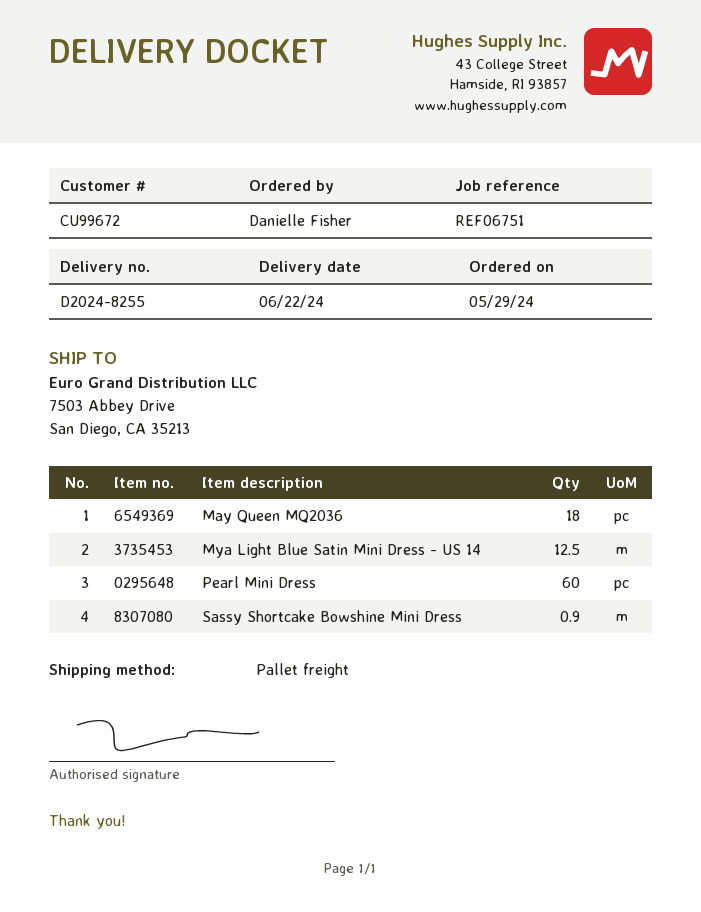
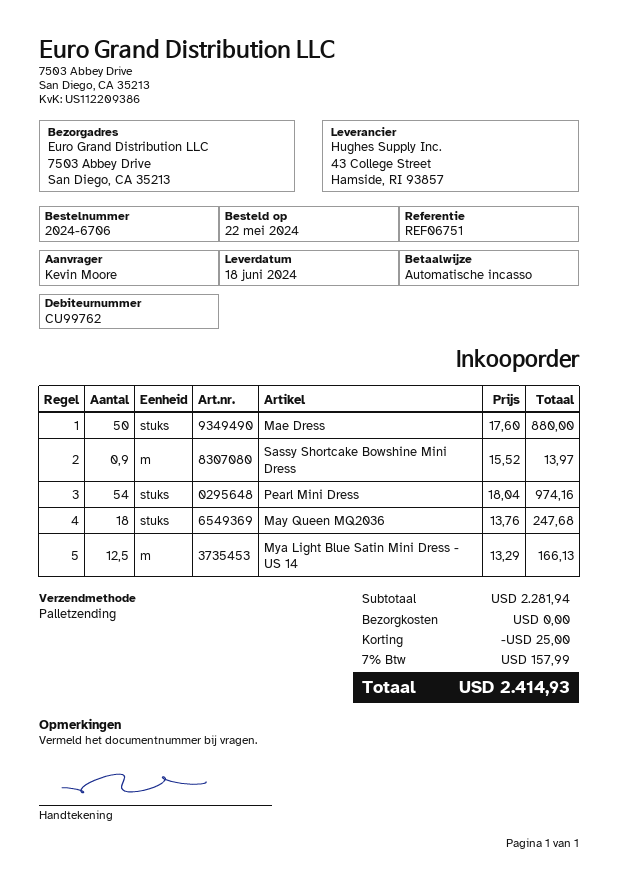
order date: 2024-05-29 -> 2024-05-22
delivery date: 2024-06-22 -> 2024-06-18
customer number: CU99672 -> CU99762
ordered by: Danielle Fisher -> Kevin Moore
Pearl Mini Dress: 60 -> 54
Mae Dress: none -> 50

